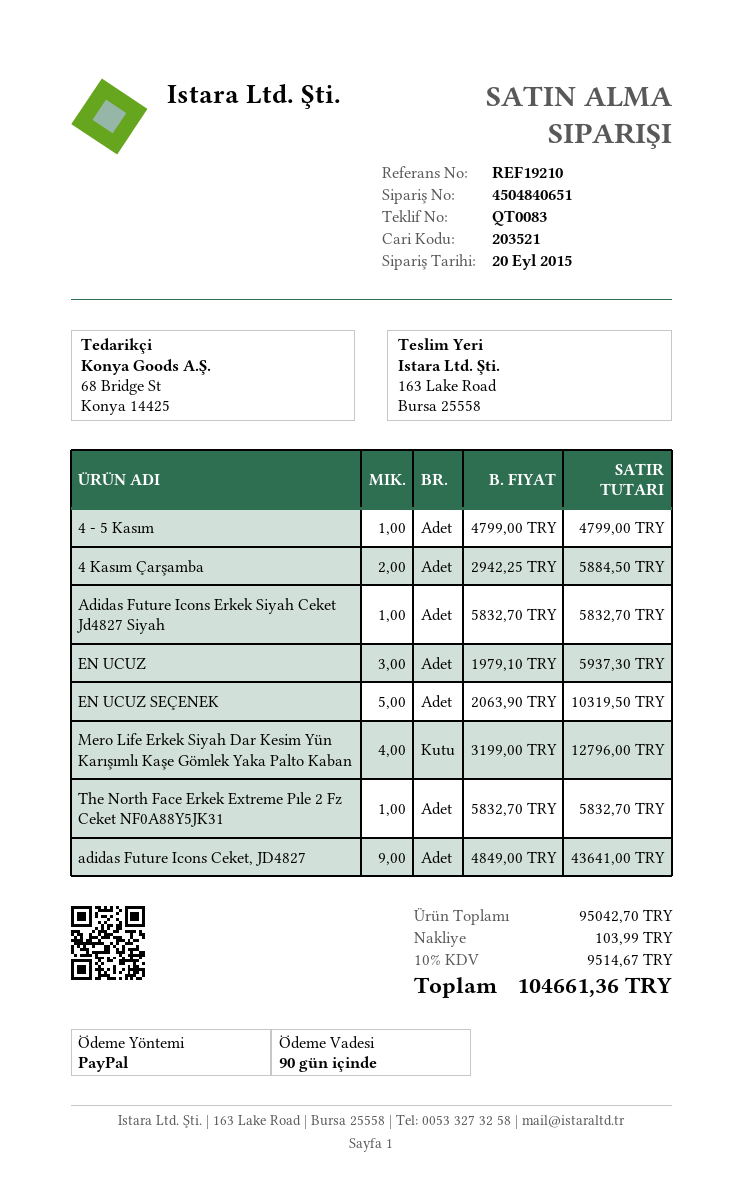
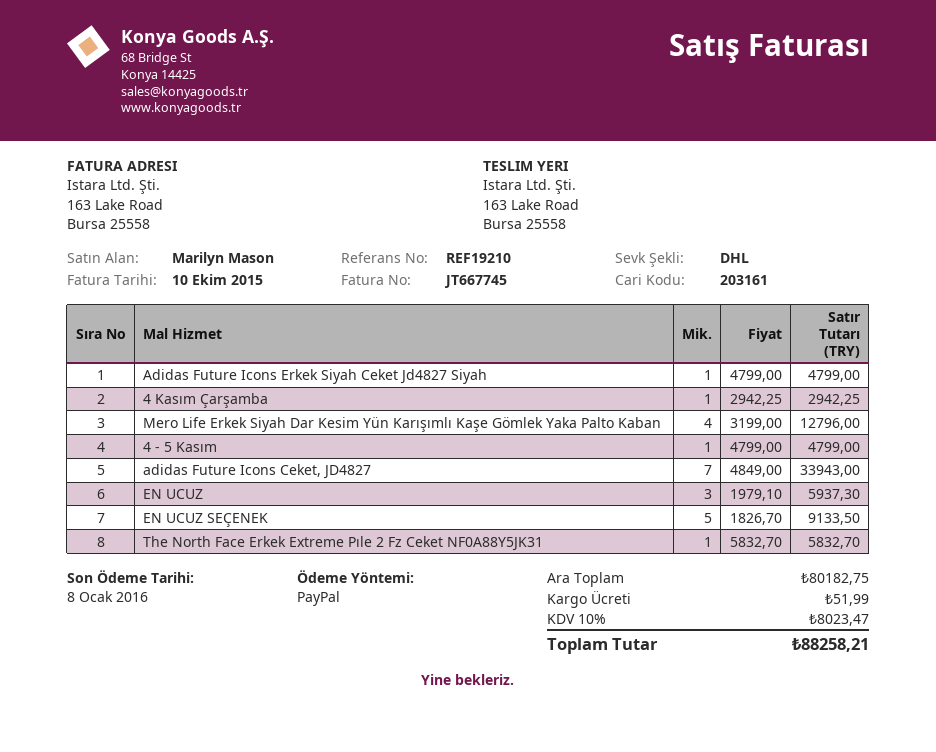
customer number: 203521 -> 203161
4 Kasım Çarşamba: 2 x 2942.25 = 5884.50 -> 1 x 2942.25 = 2942.25
Adidas Future Icons Erkek Siyah Ceket Jd4827 Siyah: 1 x 5832.70 = 5832.70 -> 1 x 4799.00 = 4799.00
EN UCUZ SEÇENEK: 5 x 2063.90 = 10319.50 -> 5 x 1826.70 = 9133.50
adidas Future Icons Ceket, JD4827: 9 x 4849.00 = 43641.00 -> 7 x 4849.00 = 33943.00
subtotal: 95042.70 -> 80182.75
shipping: 103.99 -> 51.99
tax: 10% = 9514.67 -> 10% = 8023.47
total: 104661.36 -> 88258.21

